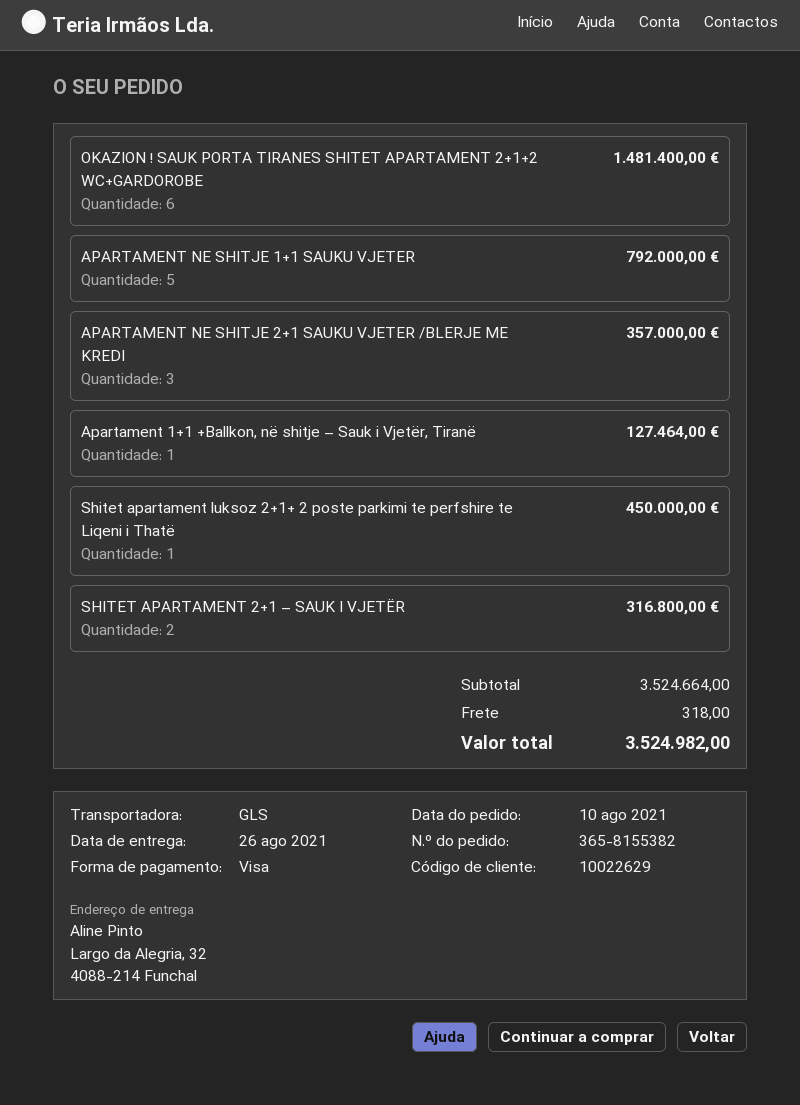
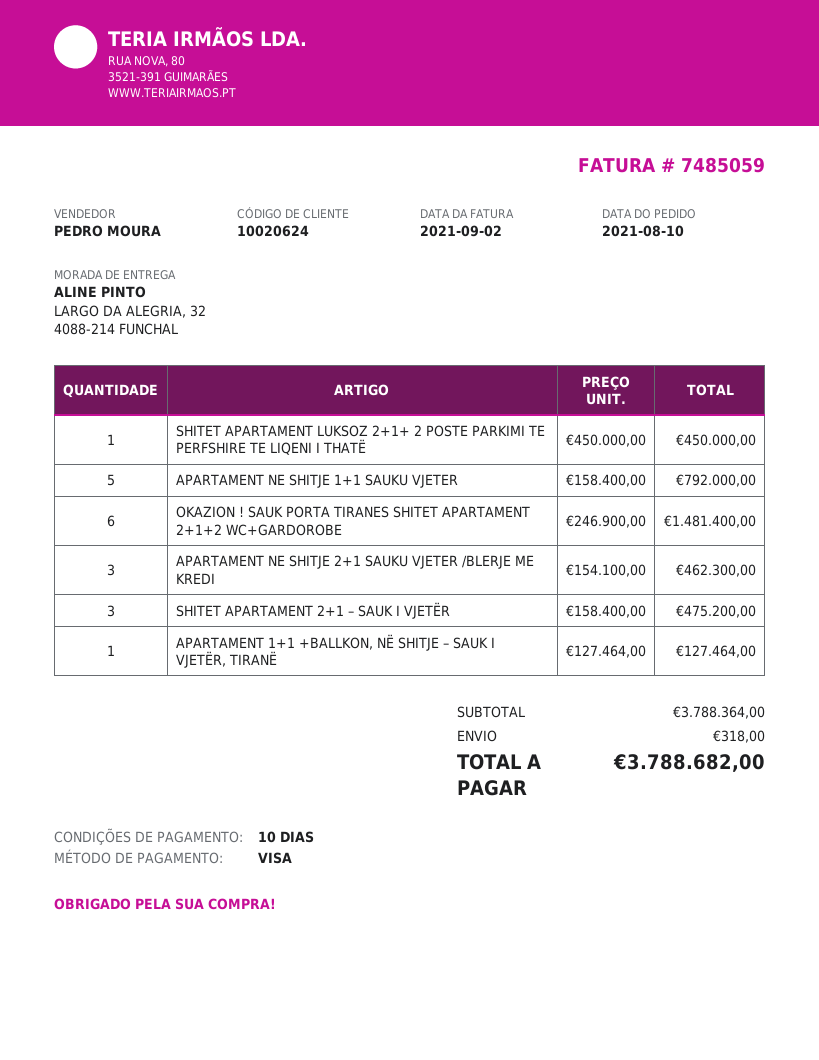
customer number: 10022629 -> 10020624
APARTAMENT NE SHITJE 2+1 SAUKU VJETER /BLERJE ME KREDI: 3 for 357000.00 -> 3 for 462300.00
SHITET APARTAMENT 2+1 – SAUK I VJETËR: 2 for 316800.00 -> 3 for 475200.00
subtotal: 3524664.00 -> 3788364.00
total: 3524982.00 -> 3788682.00

